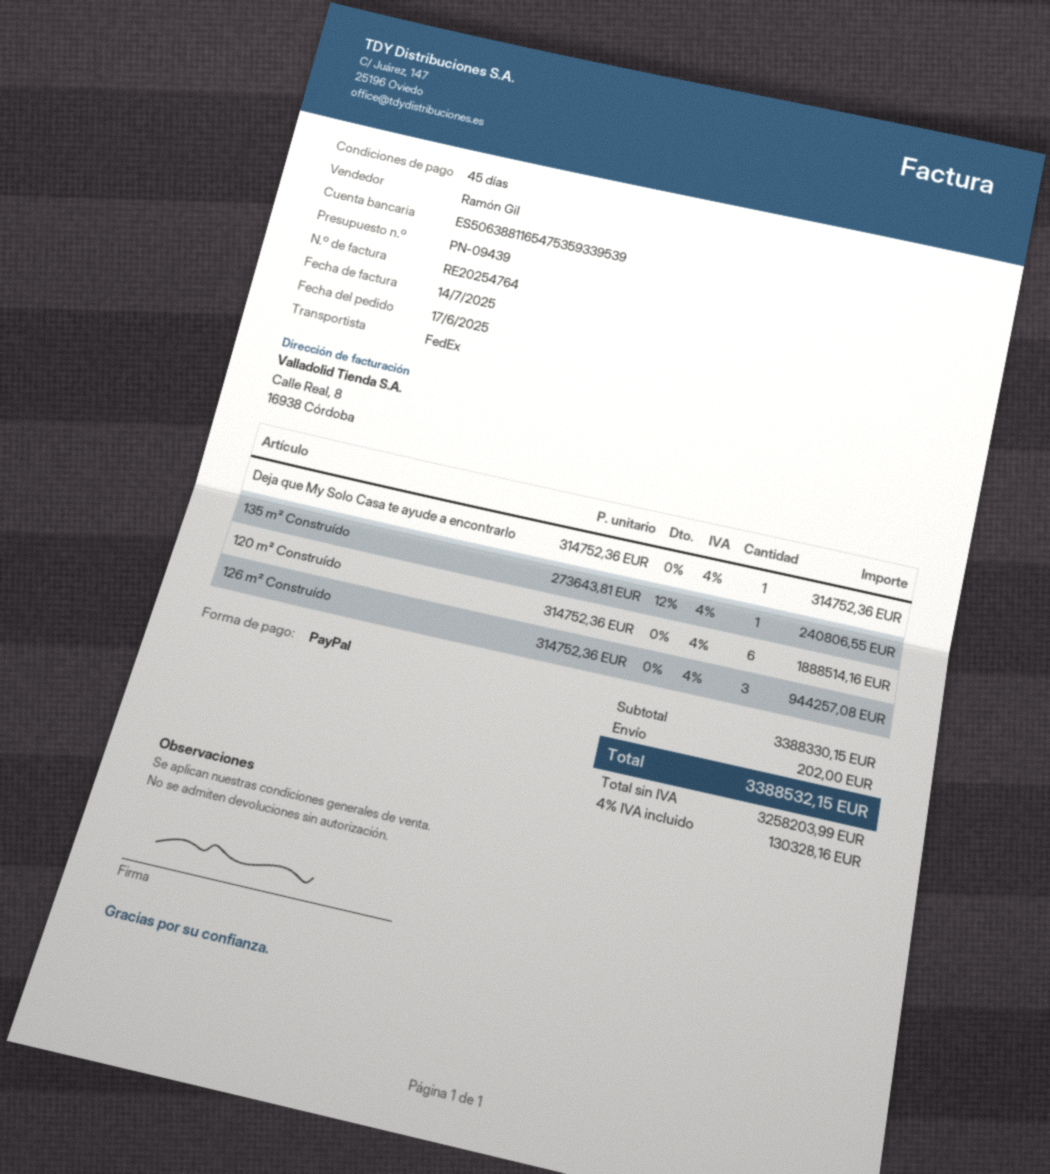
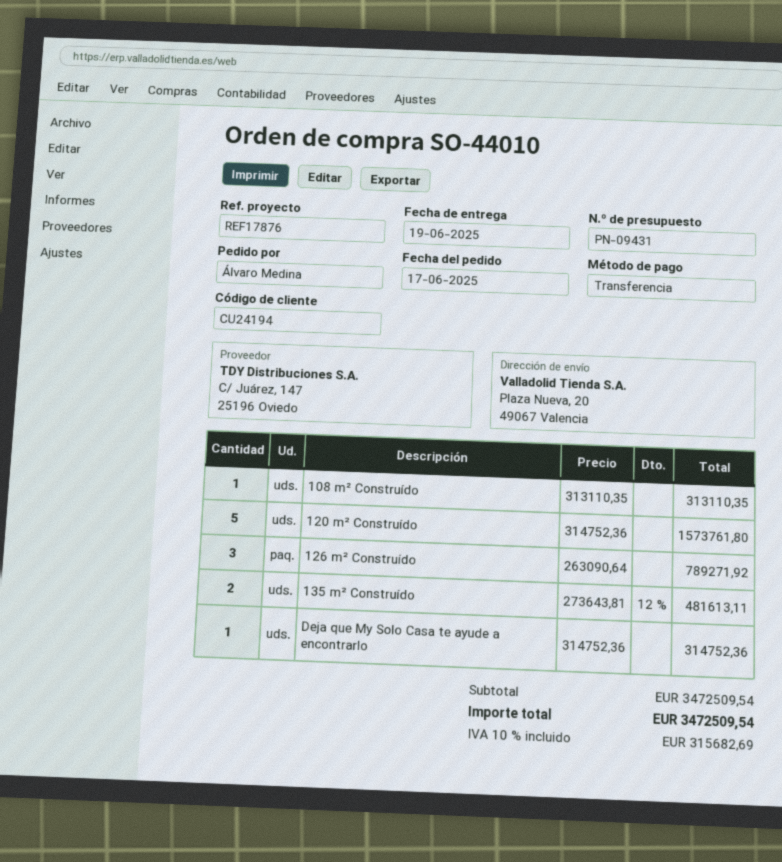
quote number: PN-09439 -> PN-09431
payment method: PayPal -> bank transfer
135 m² Construído: 1 x 273643.81 - 12% = 240806.55 -> 2 x 273643.81 - 12% = 481613.11
120 m² Construído: 6 x 314752.36 = 1888514.16 -> 5 x 314752.36 = 1573761.80
126 m² Construído: 3 x 314752.36 = 944257.08 -> 3 x 263090.64 = 789271.92
108 m² Construído: none -> 1 x 313110.35 = 313110.35
subtotal: 3388330.15 -> 3472509.54
shipping: 202.00 -> none
tax: 4% = 130328.16 -> 10% = 315682.69
total: 3388532.15 -> 3472509.54

